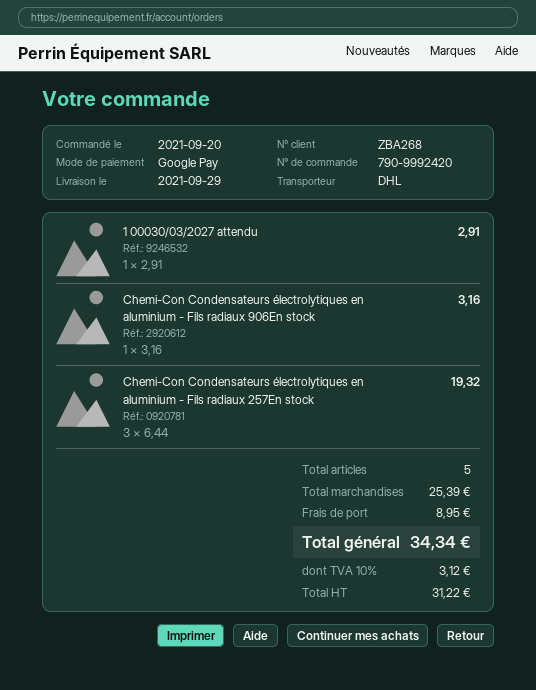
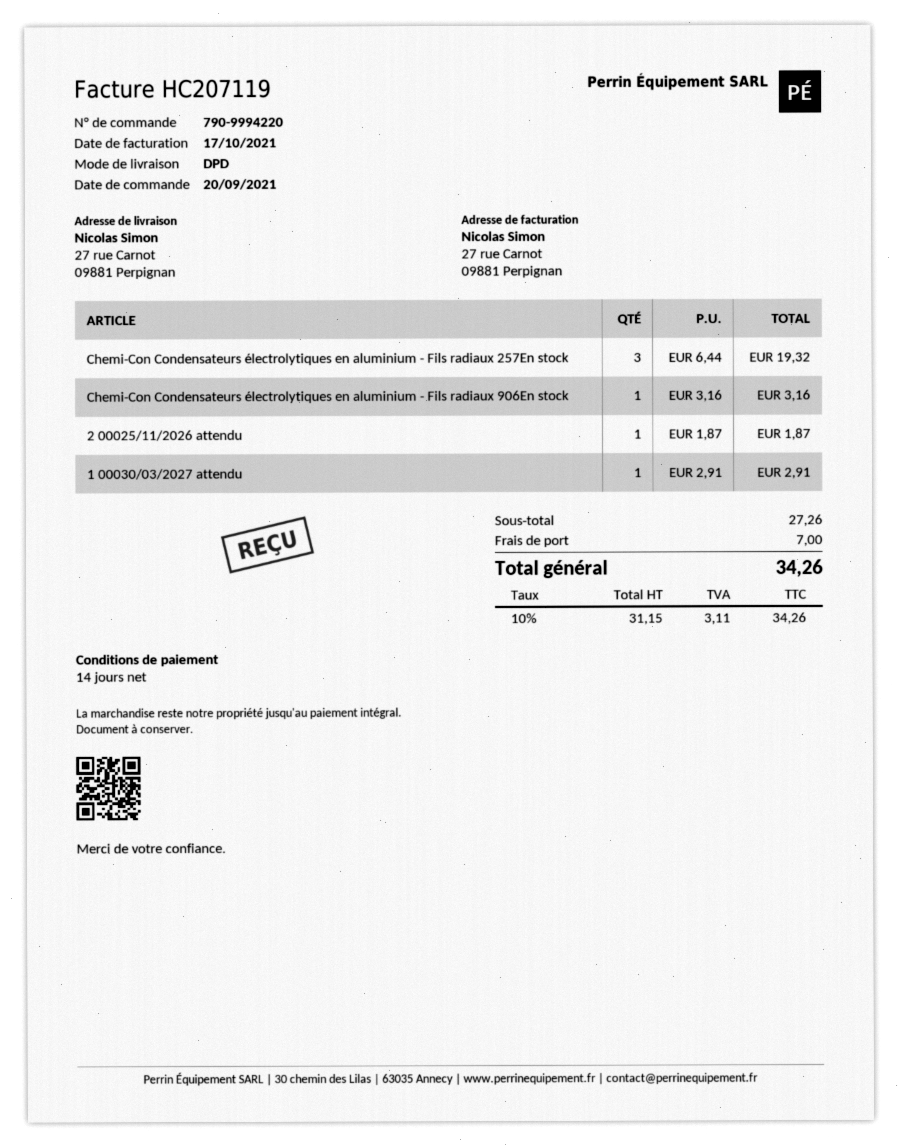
order number: 790-9992420 -> 790-9994220
shipping method: DHL -> DPD
2 00025/11/2026 attendu: none -> 1 x 1.87 = 1.87
subtotal: 25.39 -> 27.26
shipping: 8.95 -> 7.00
net: 31.22 -> 31.15
tax: 10% = 3.12 -> 10% = 3.11
total: 34.34 -> 34.26

